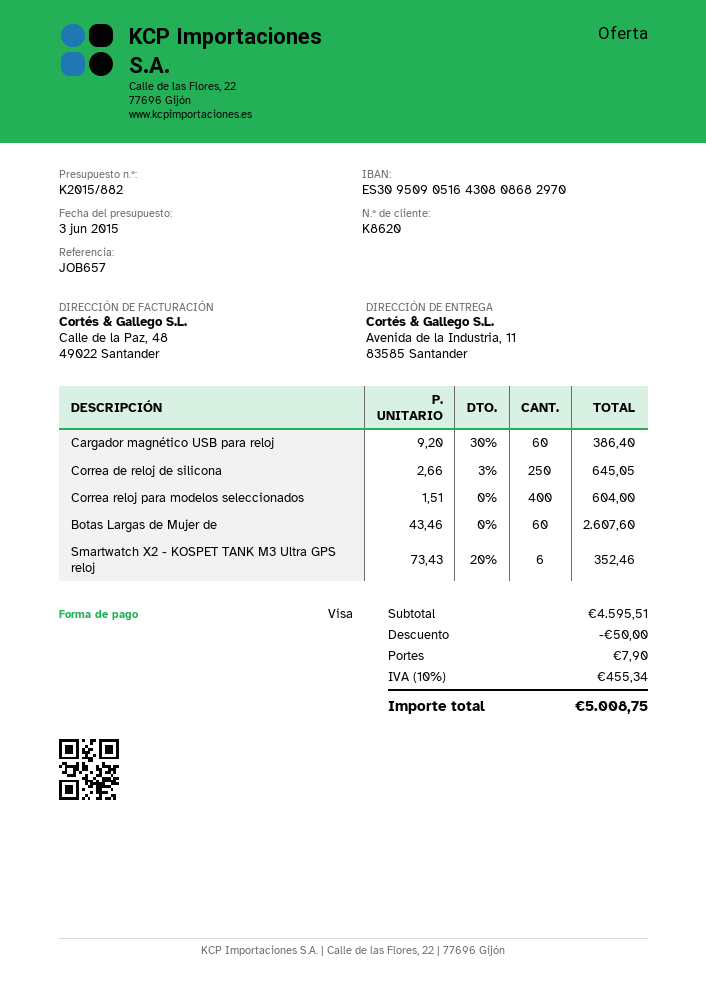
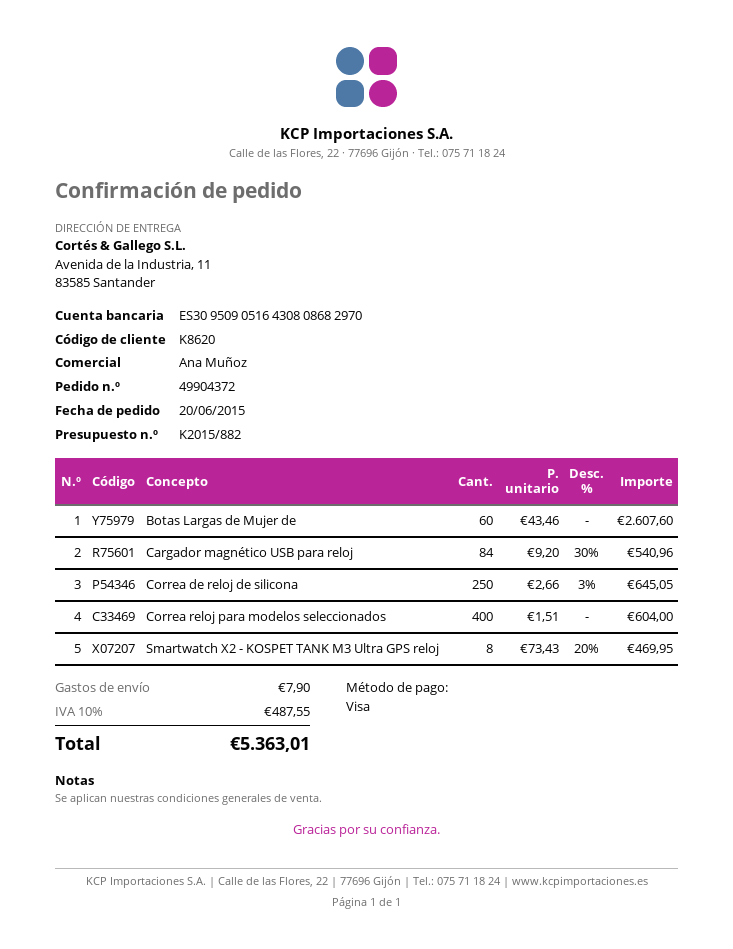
Cargador magnético USB para reloj: 60 x 9.20 - 30% = 386.40 -> 84 x 9.20 - 30% = 540.96
Smartwatch X2 - KOSPET TANK M3 Ultra GPS reloj: 6 x 73.43 - 20% = 352.46 -> 8 x 73.43 - 20% = 469.95
discount: 50.00 -> none
tax: 10% = 455.34 -> 10% = 487.55
total: 5008.75 -> 5363.01

